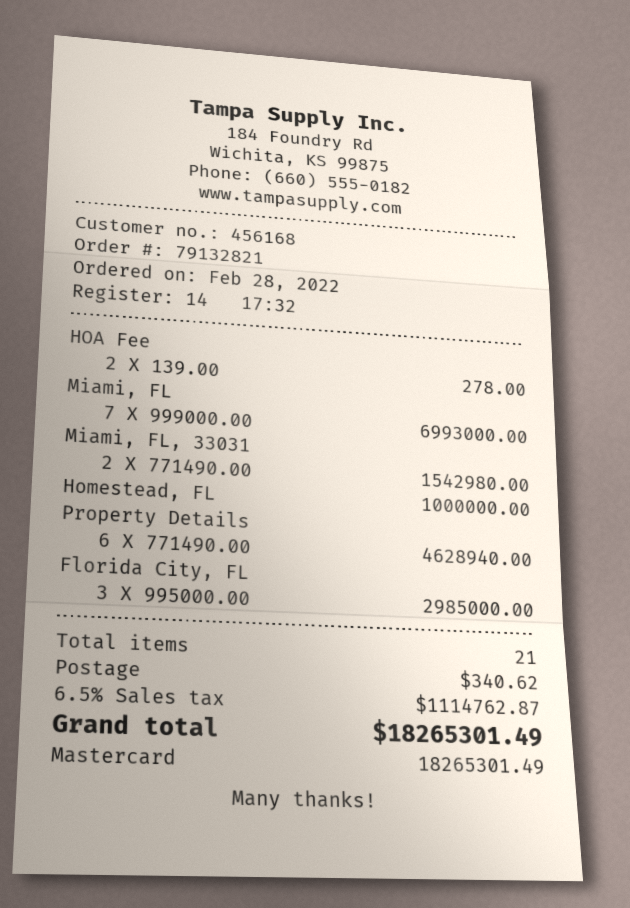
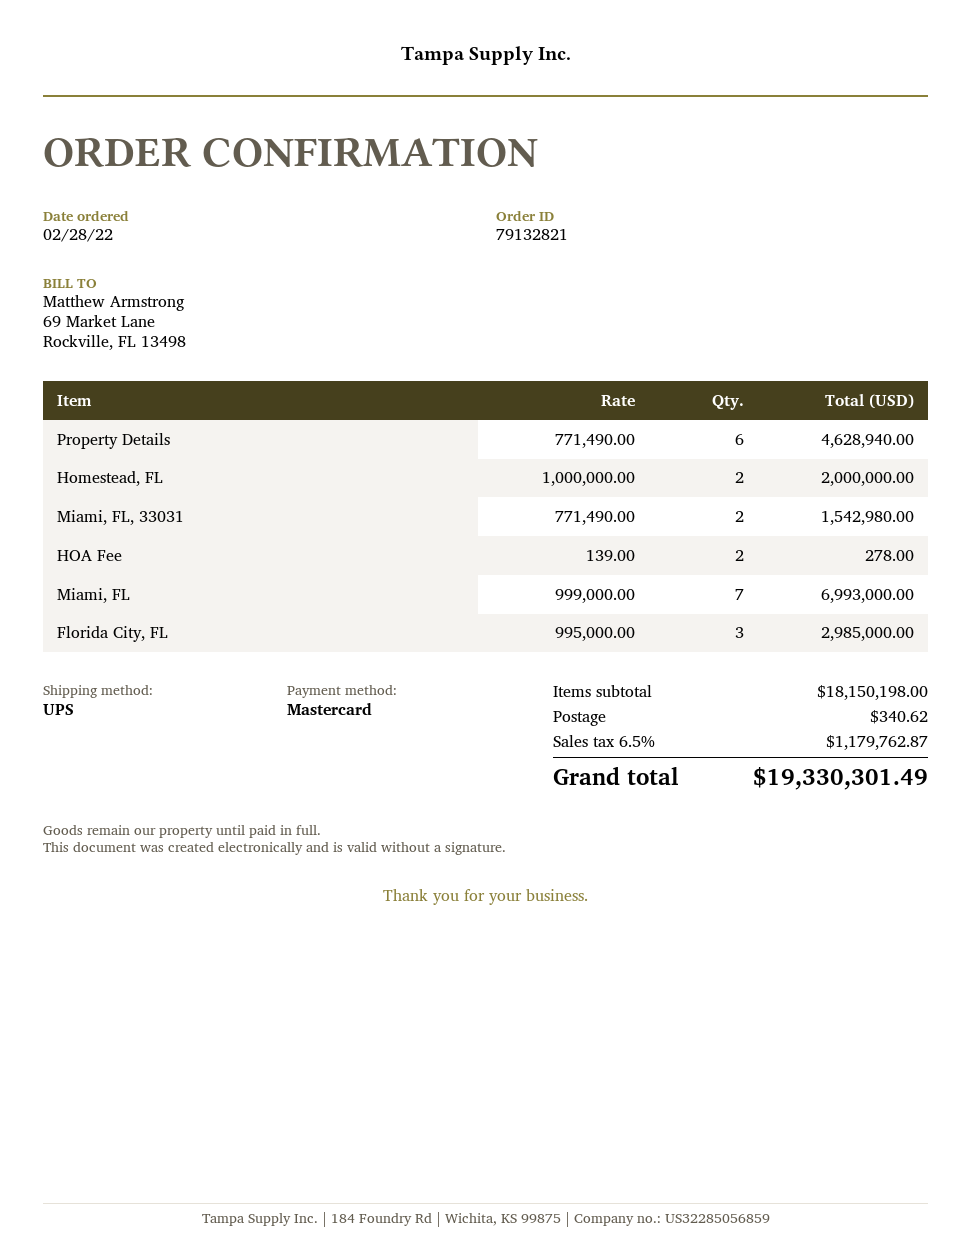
Homestead, FL: 1 x 1000000.00 = 1000000.00 -> 2 x 1000000.00 = 2000000.00
tax: 6.5% = 1114762.87 -> 6.5% = 1179762.87
total: 18265301.49 -> 19330301.49

